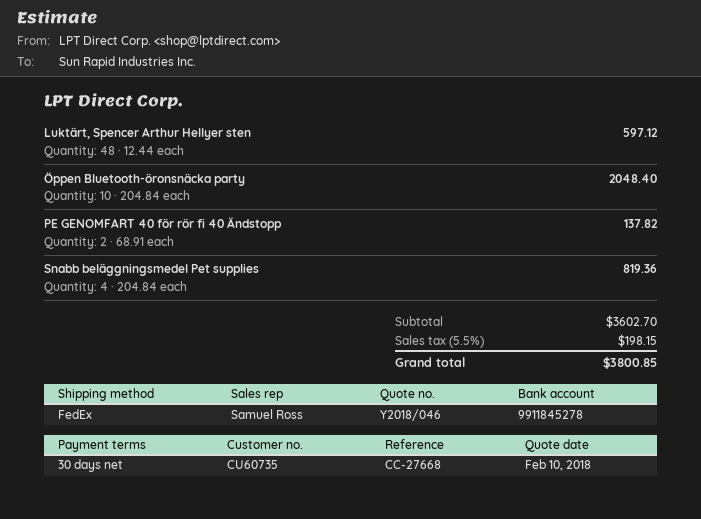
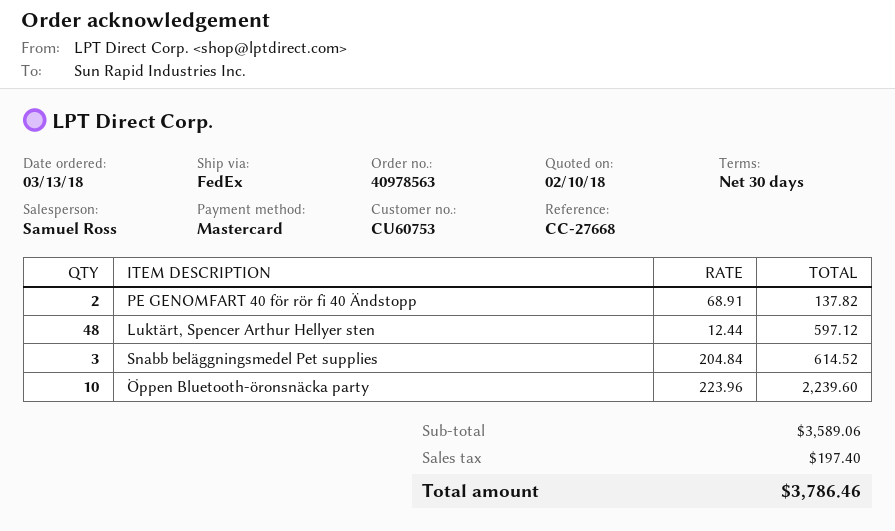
customer number: CU60735 -> CU60753
Öppen Bluetooth-öronsnäcka party: 10 x 204.84 = 2048.40 -> 10 x 223.96 = 2239.60
Snabb beläggningsmedel Pet supplies: 4 x 204.84 = 819.36 -> 3 x 204.84 = 614.52
subtotal: 3602.70 -> 3589.06
tax: 198.15 -> 197.40
total: 3800.85 -> 3786.46

